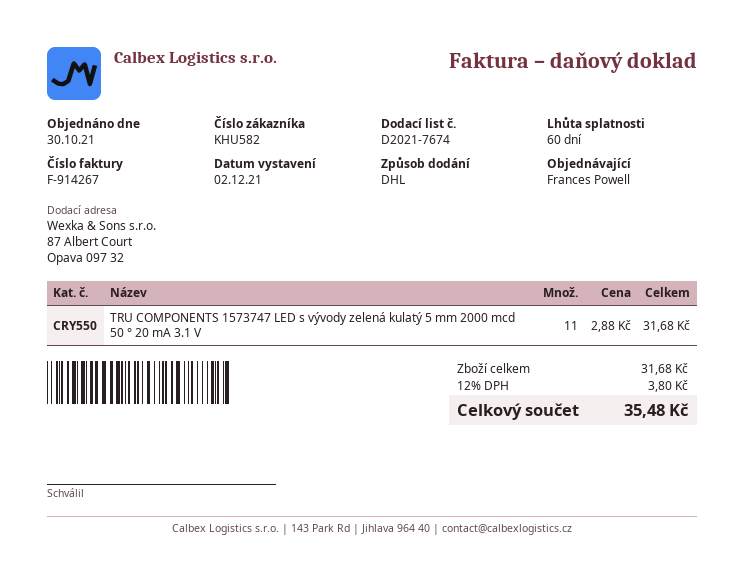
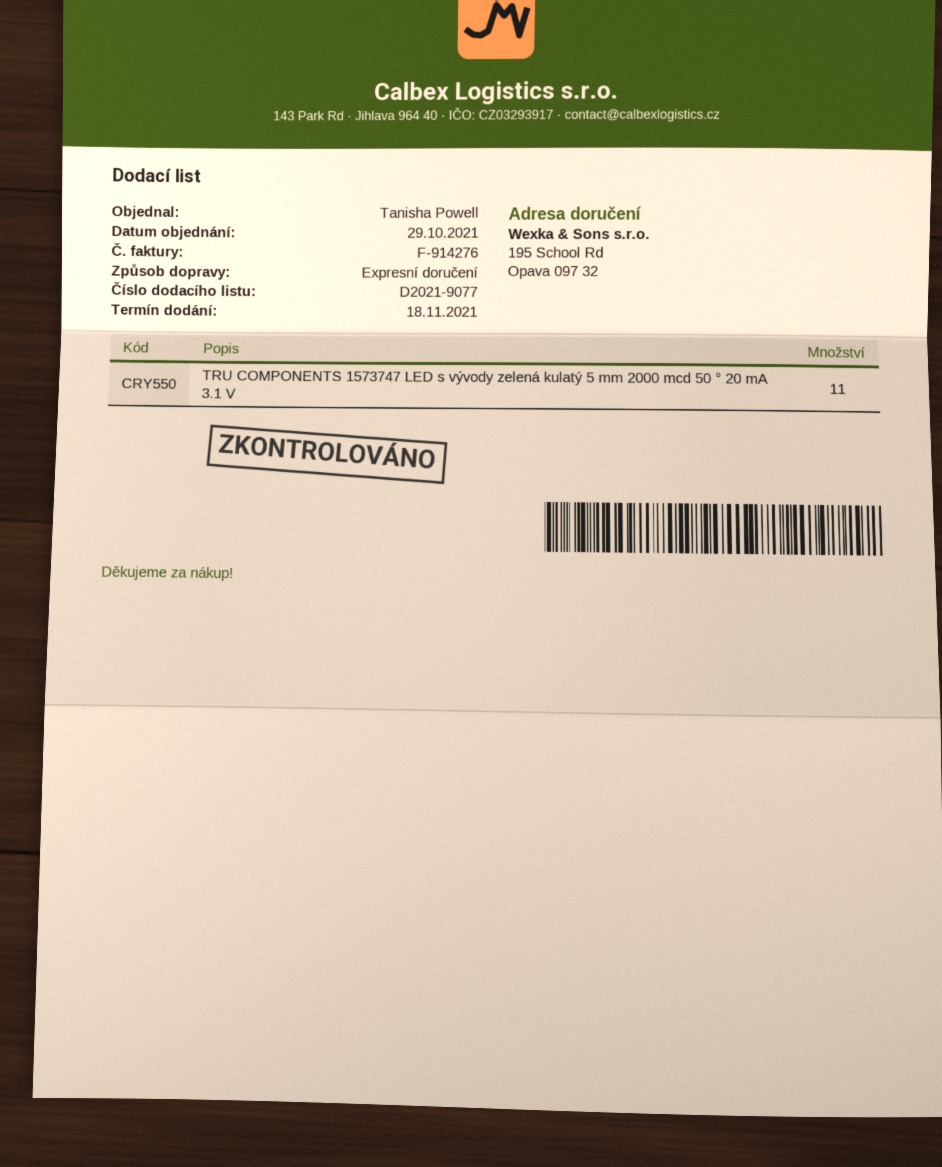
order date: 2021-10-30 -> 2021-10-29
delivery note number: D2021-7674 -> D2021-9077
invoice number: F-914267 -> F-914276
ordered by: Frances Powell -> Tanisha Powell
shipping method: DHL -> express
ship to: 87 Albert Court, Opava 097 32 -> 195 School Rd, Opava 097 32

